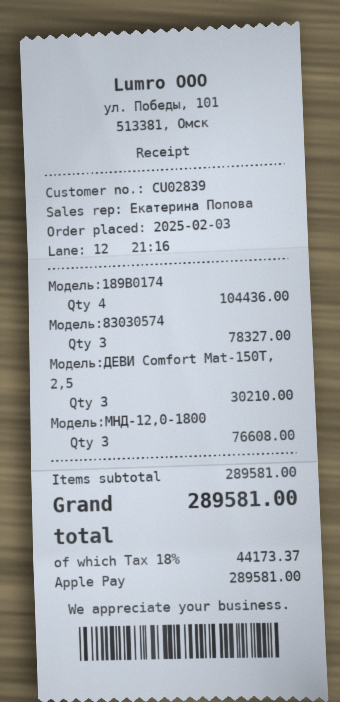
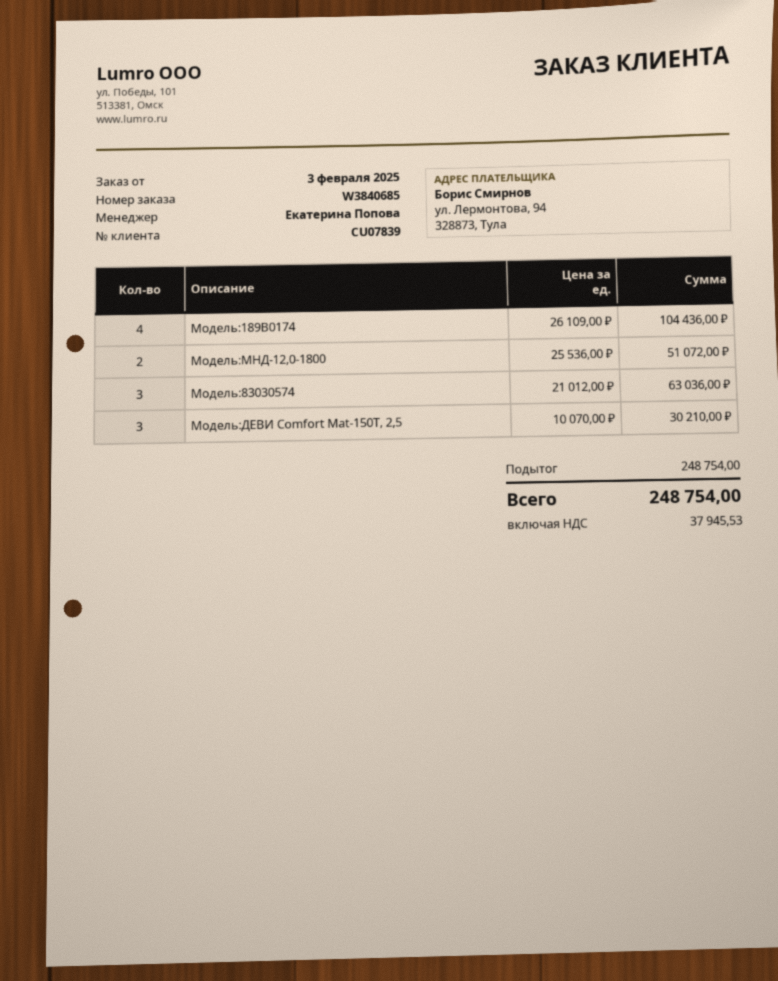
customer number: CU02839 -> CU07839
Модель:83030574: 3 for 78327.00 -> 3 for 63036.00
Модель:МНД-12,0-1800: 3 for 76608.00 -> 2 for 51072.00
subtotal: 289581.00 -> 248754.00
tax: 44173.37 -> 37945.53
total: 289581.00 -> 248754.00

